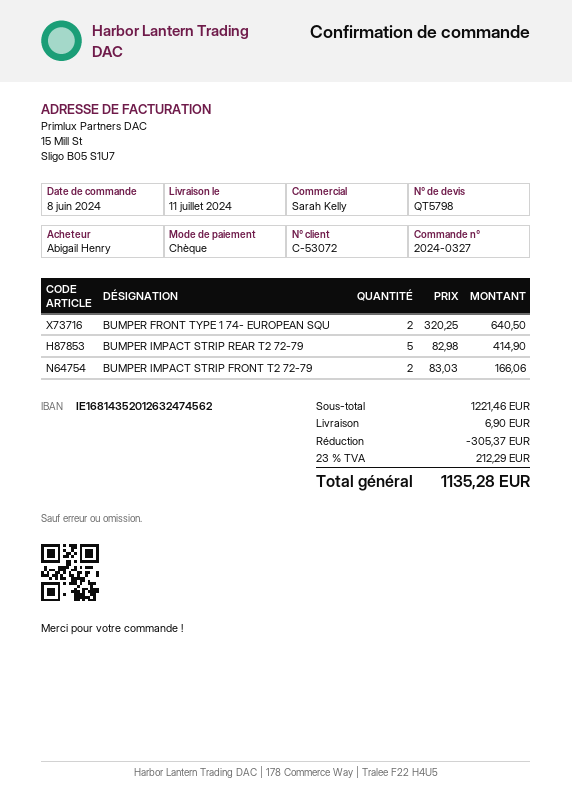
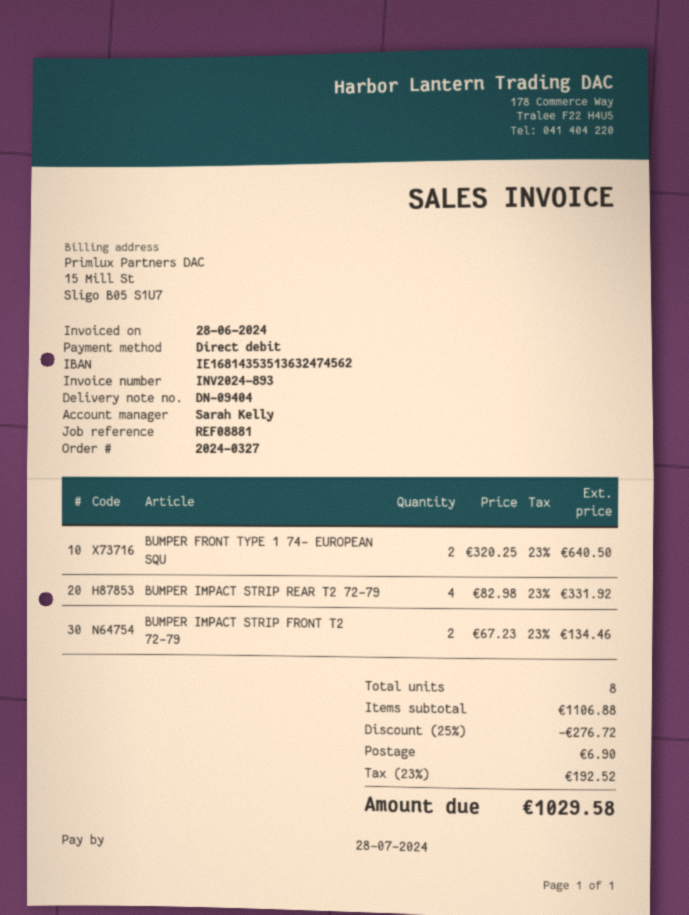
payment method: cheque -> direct debit
bank account: IE16814352012632474562 -> IE16814353513632474562
BUMPER IMPACT STRIP REAR T2 72-79: 5 x 82.98 = 414.90 -> 4 x 82.98 = 331.92
BUMPER IMPACT STRIP FRONT T2 72-79: 2 x 83.03 = 166.06 -> 2 x 67.23 = 134.46
subtotal: 1221.46 -> 1106.88
discount: 305.37 -> 276.72
tax: 23% = 212.29 -> 23% = 192.52
total: 1135.28 -> 1029.58

